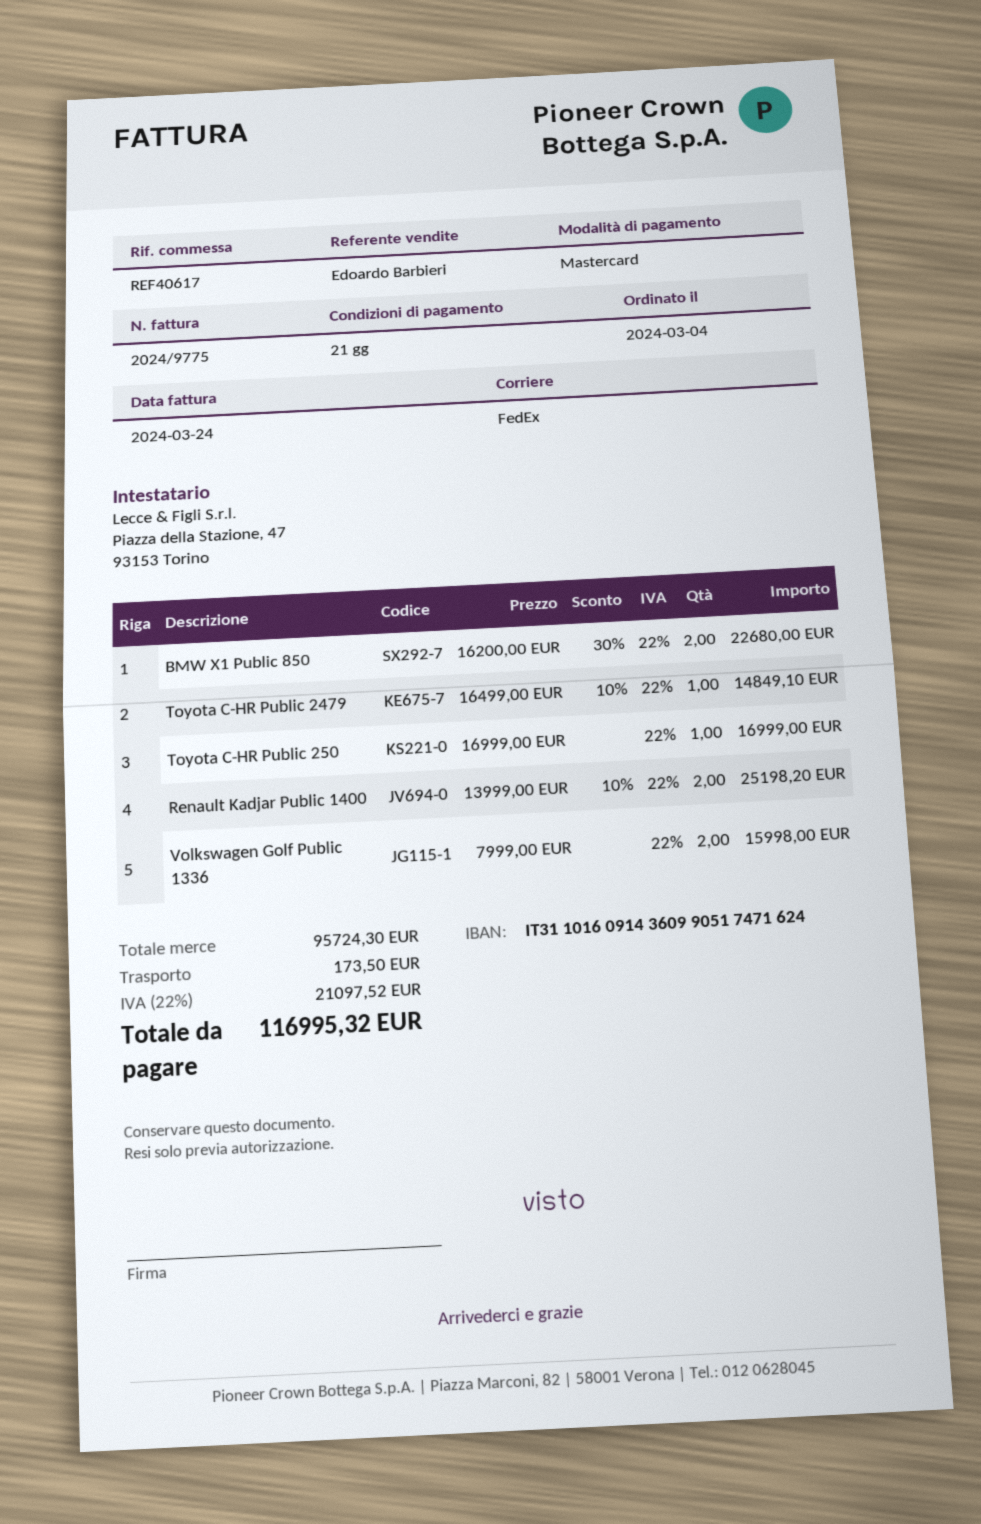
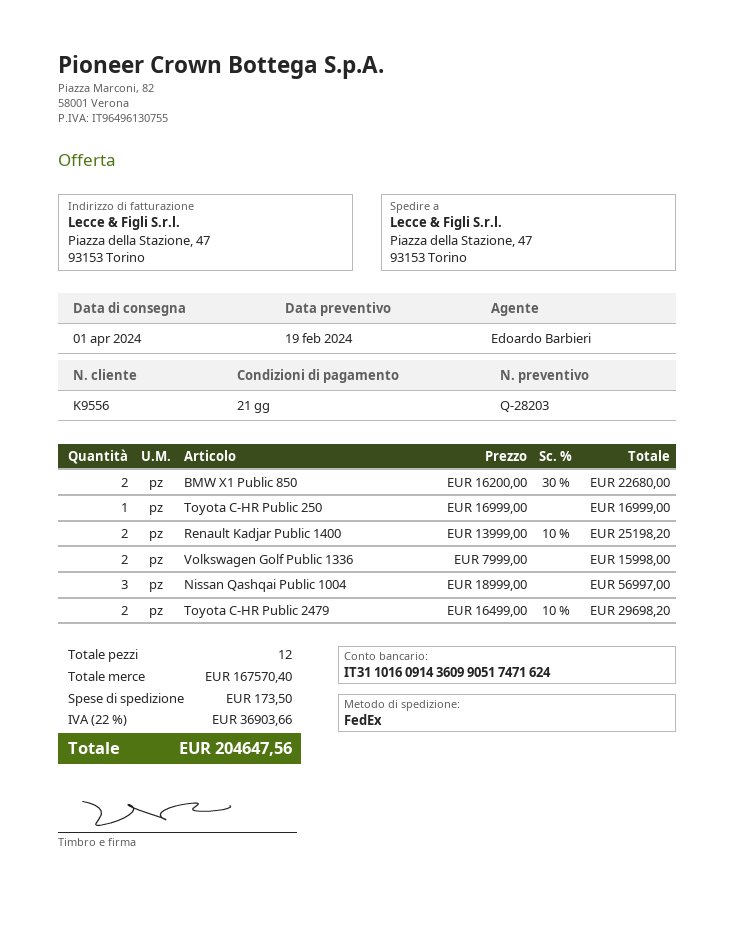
Toyota C-HR Public 2479: 1 x 16499.00 - 10% = 14849.10 -> 2 x 16499.00 - 10% = 29698.20
Nissan Qashqai Public 1004: none -> 3 x 18999.00 = 56997.00
subtotal: 95724.30 -> 167570.40
tax: 22% = 21097.52 -> 22% = 36903.66
total: 116995.32 -> 204647.56

